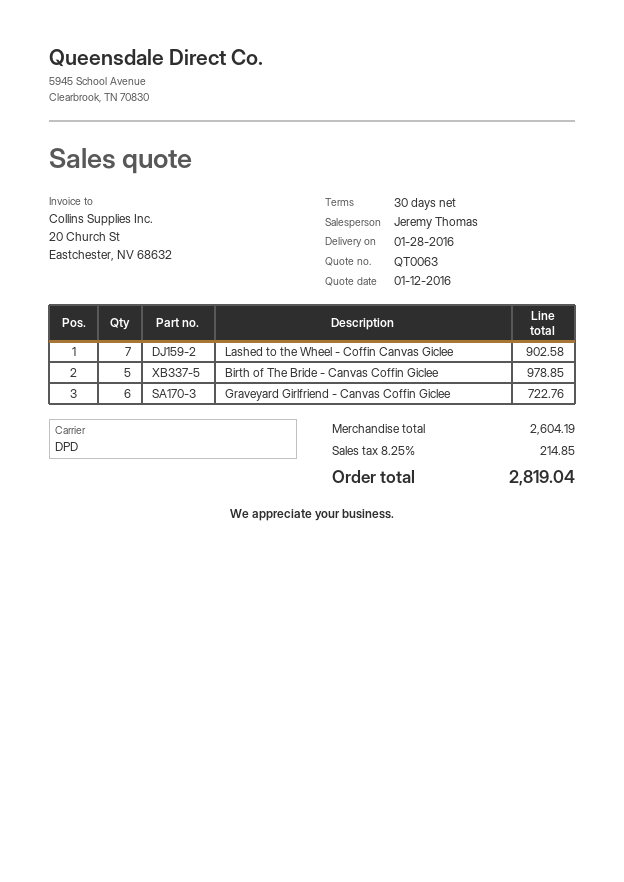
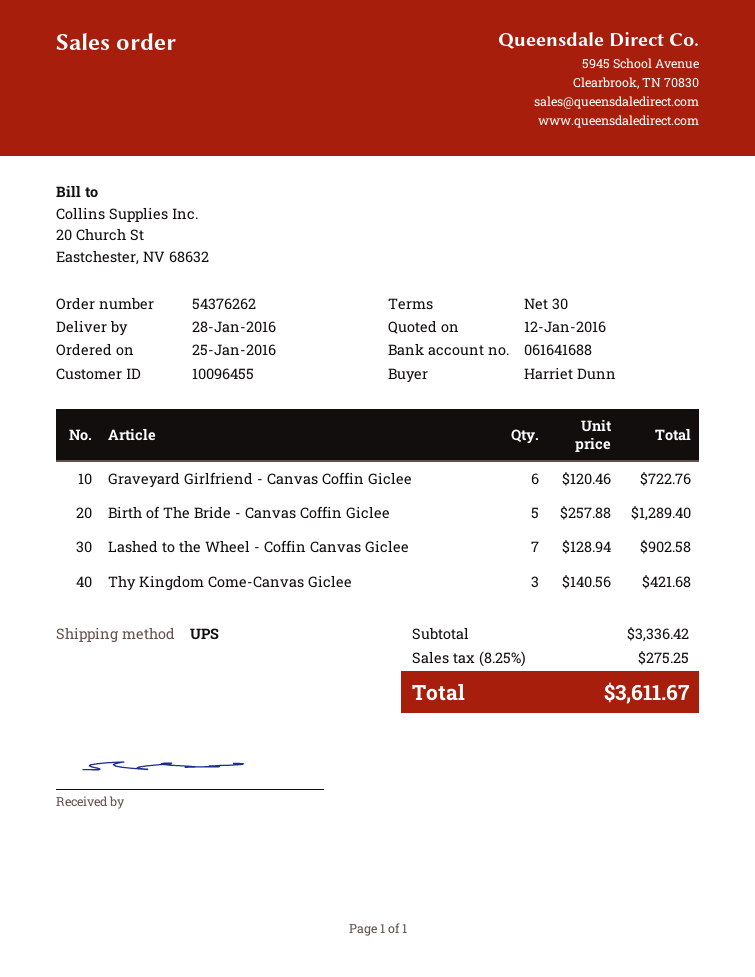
shipping method: DPD -> UPS
Birth of The Bride - Canvas Coffin Giclee: 5 for 978.85 -> 5 for 1289.40
Thy Kingdom Come-Canvas Giclee: none -> 3 for 421.68
subtotal: 2604.19 -> 3336.42
tax: 8.25% = 214.85 -> 8.25% = 275.25
total: 2819.04 -> 3611.67

